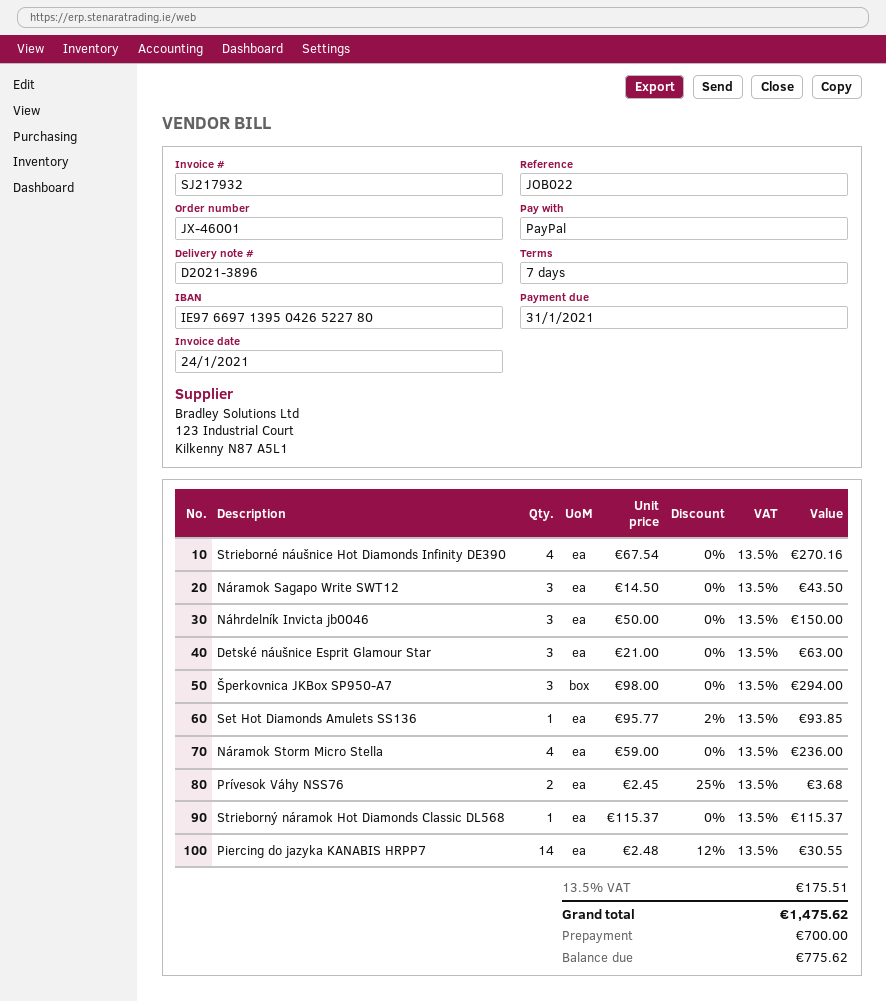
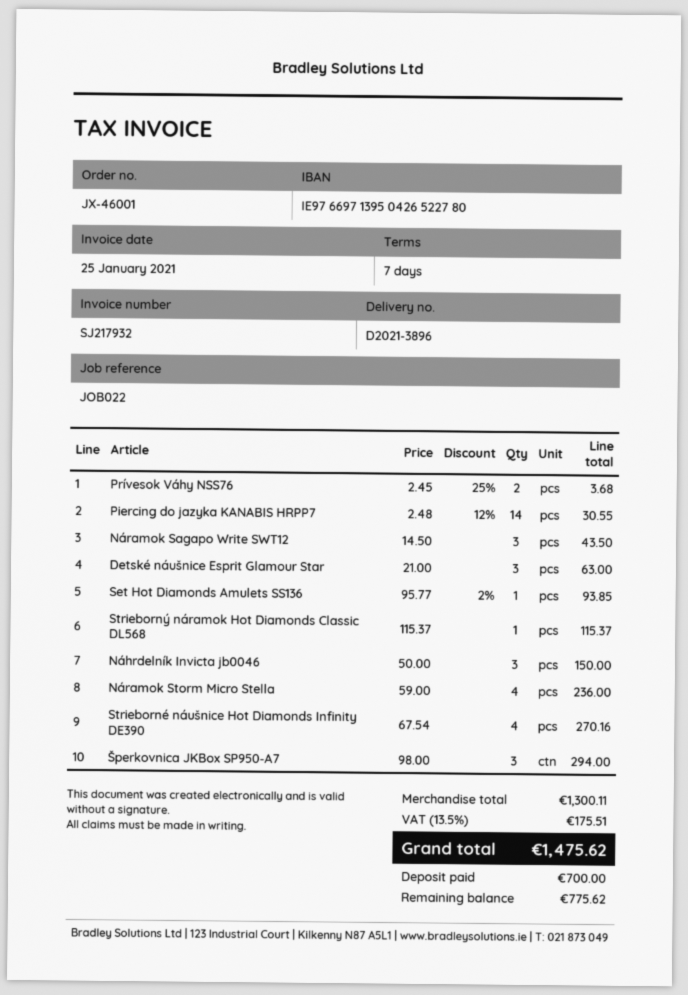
invoice date: 2021-01-24 -> 2021-01-25

